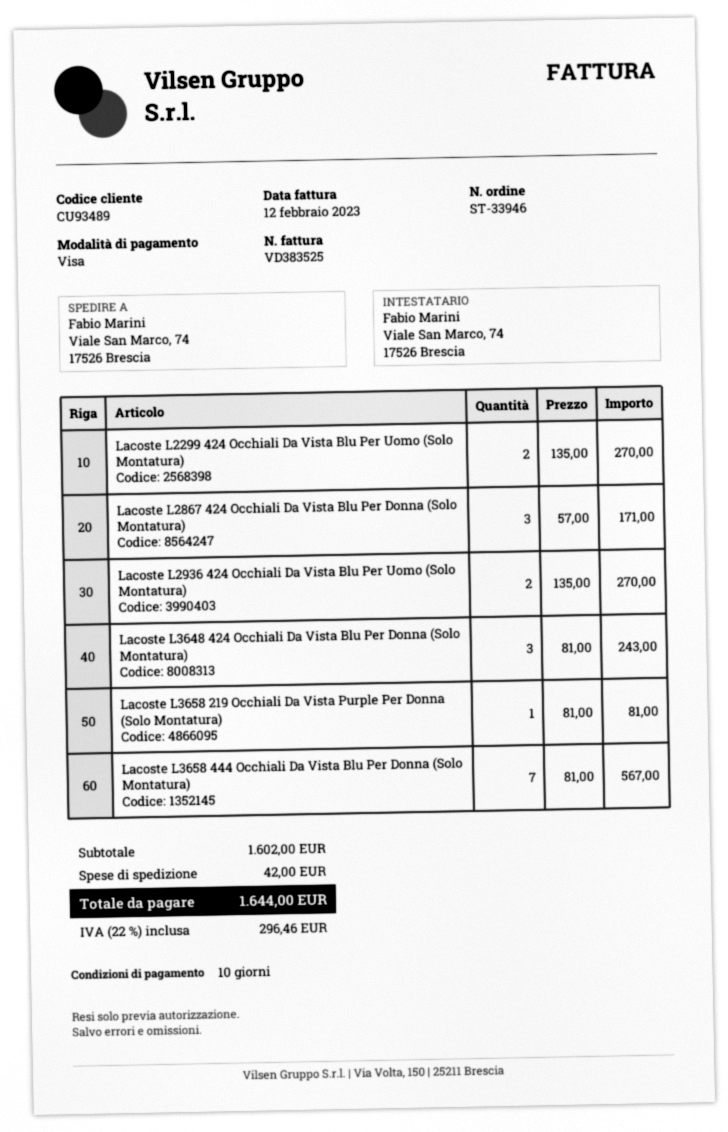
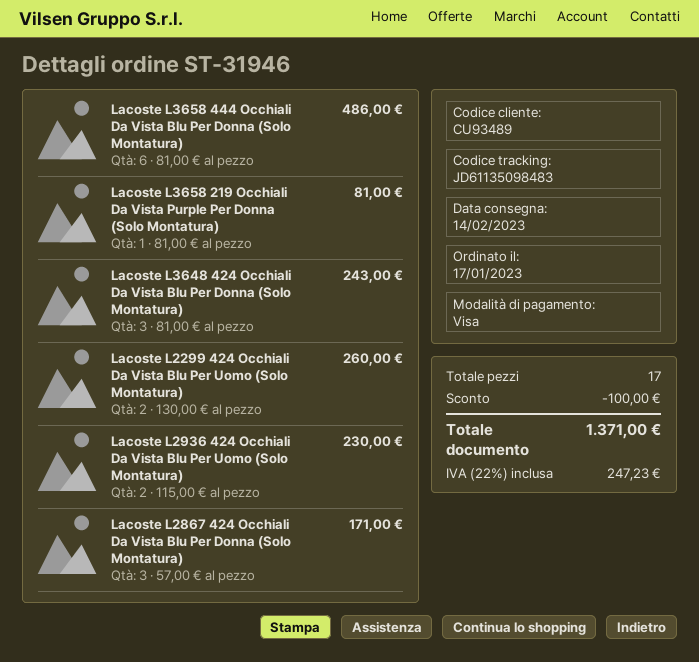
order number: ST-33946 -> ST-31946
Lacoste L2299 424 Occhiali Da Vista Blu Per Uomo (Solo Montatura): 2 x 135.00 = 270.00 -> 2 x 130.00 = 260.00
Lacoste L2936 424 Occhiali Da Vista Blu Per Uomo (Solo Montatura): 2 x 135.00 = 270.00 -> 2 x 115.00 = 230.00
Lacoste L3658 444 Occhiali Da Vista Blu Per Donna (Solo Montatura): 7 x 81.00 = 567.00 -> 6 x 81.00 = 486.00
discount: none -> 100.00
shipping: 42.00 -> none
tax: 22% = 296.46 -> 22% = 247.23
total: 1644.00 -> 1371.00

